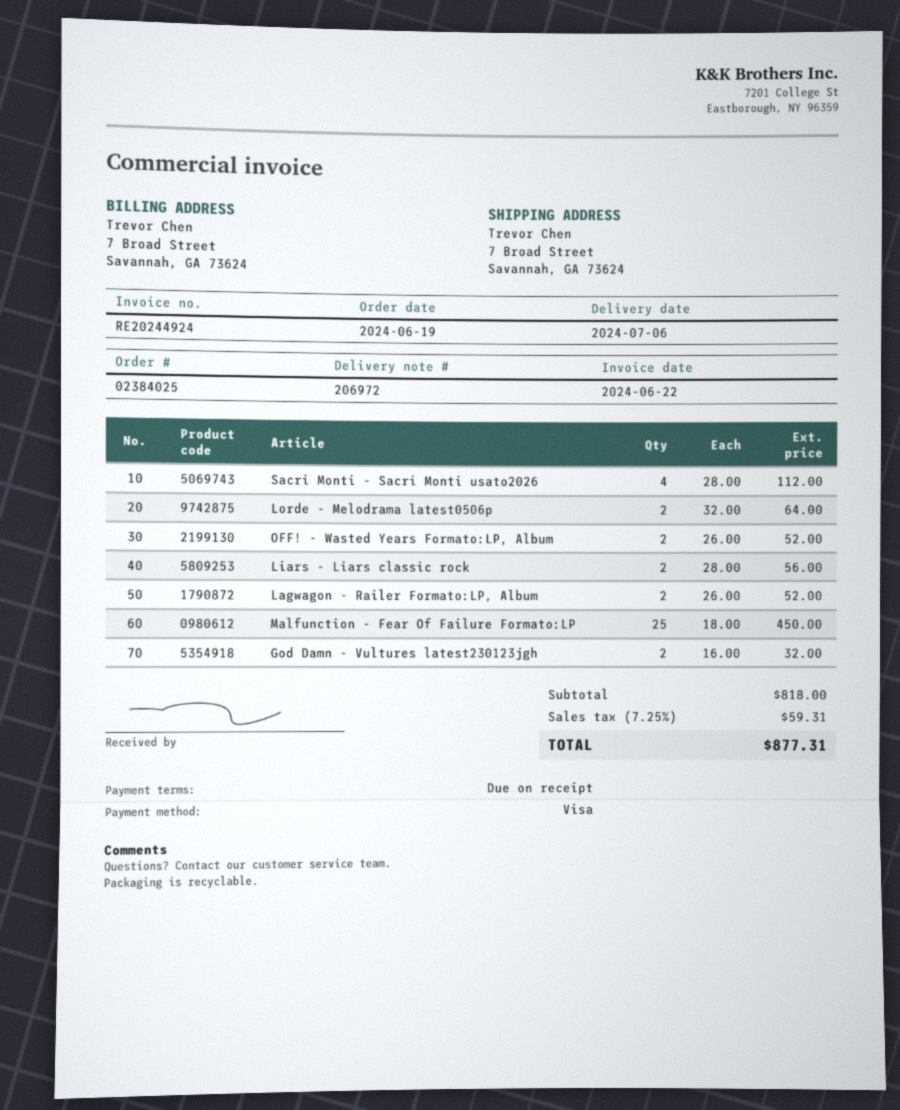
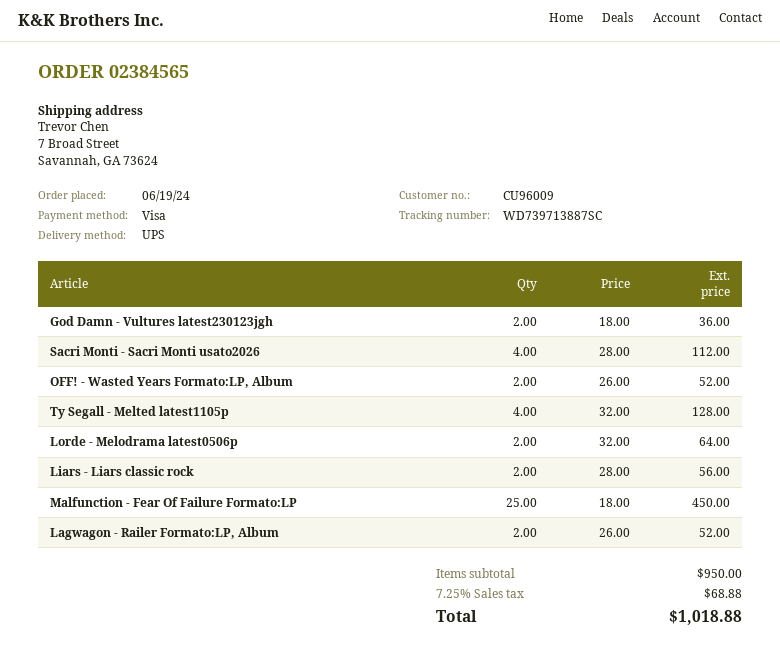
order number: 02384025 -> 02384565
God Damn - Vultures latest230123jgh: 2 x 16.00 = 32.00 -> 2 x 18.00 = 36.00
Ty Segall - Melted latest1105p: none -> 4 x 32.00 = 128.00
subtotal: 818.00 -> 950.00
tax: 7.25% = 59.31 -> 7.25% = 68.88
total: 877.31 -> 1018.88

